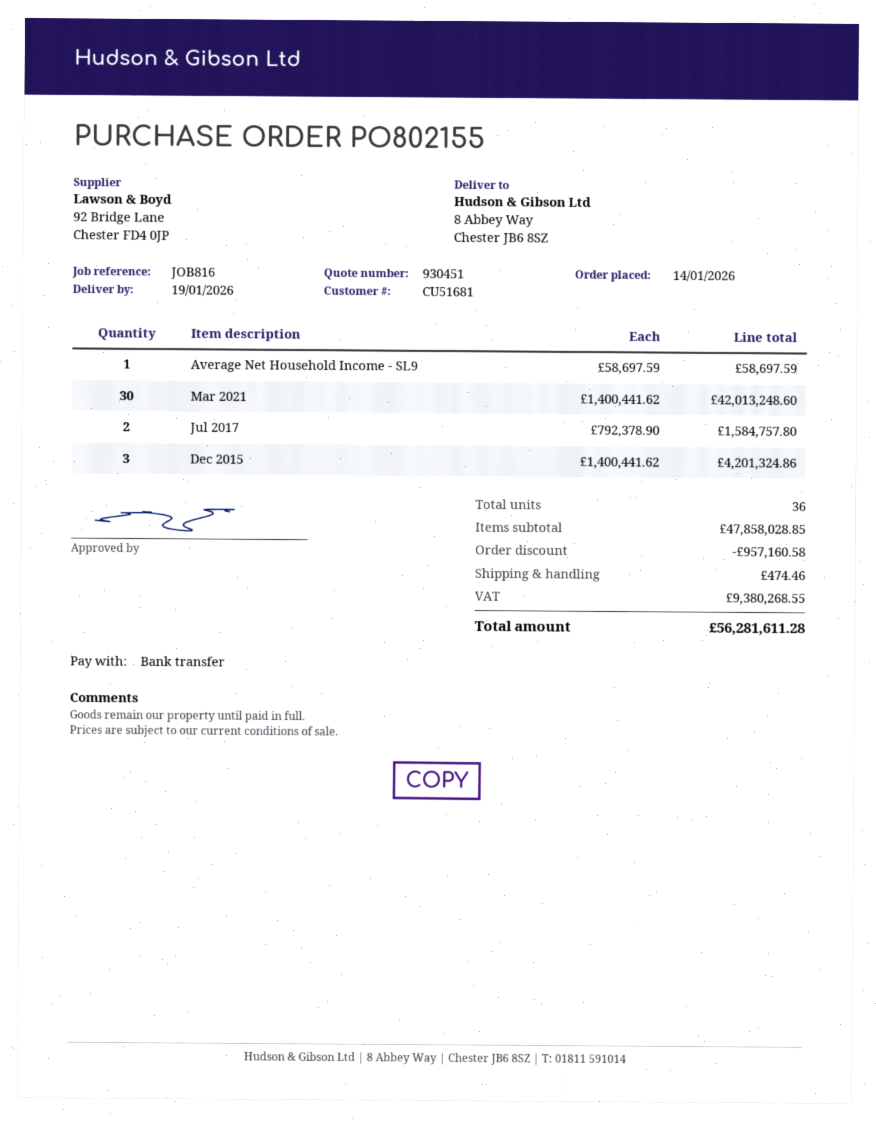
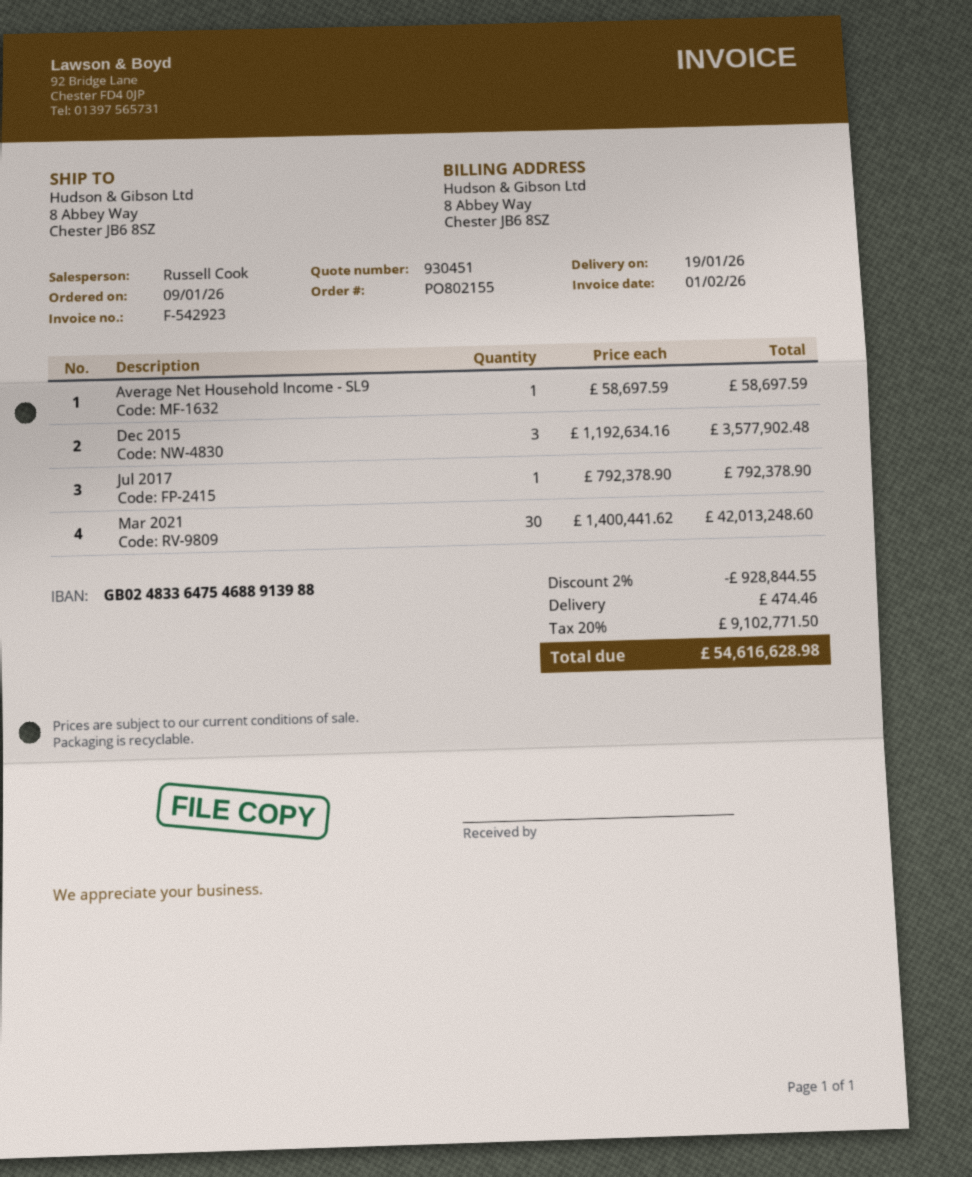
order date: 2026-01-14 -> 2026-01-09
Jul 2017: 2 x 792378.90 = 1584757.80 -> 1 x 792378.90 = 792378.90
Dec 2015: 3 x 1400441.62 = 4201324.86 -> 3 x 1192634.16 = 3577902.48
discount: 957160.58 -> 928844.55
tax: 9380268.55 -> 9102771.50
total: 56281611.28 -> 54616628.98

